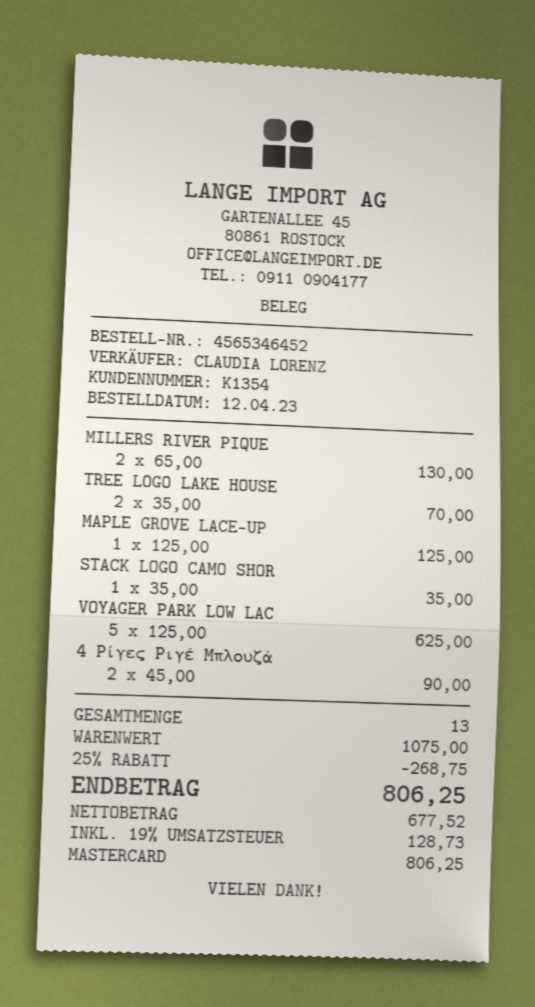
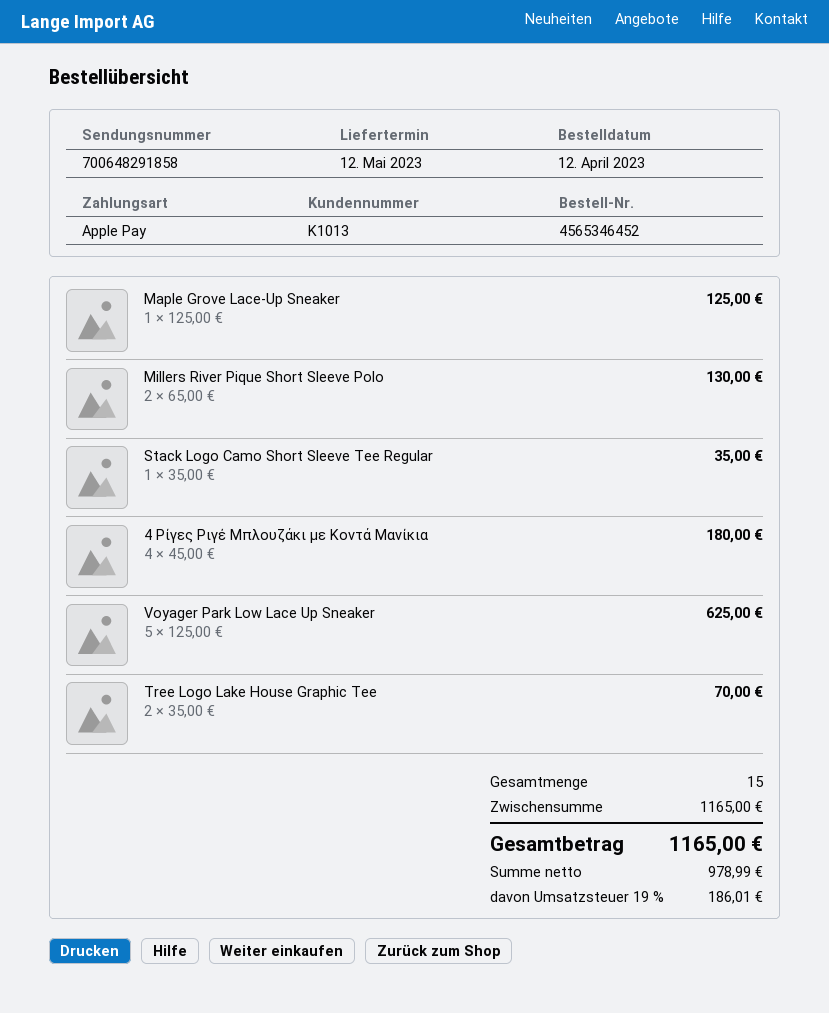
customer number: K1354 -> K1013
payment method: Mastercard -> Apple Pay
4 Ρίγες Ριγέ Μπλουζά: 2 x 45.00 = 90.00 -> 4 x 45.00 = 180.00
total quantity: 13 -> 15
subtotal: 1075.00 -> 1165.00
discount: 25% = 268.75 -> none
net: 677.52 -> 978.99
tax: 19% = 128.73 -> 19% = 186.01
total: 806.25 -> 1165.00

